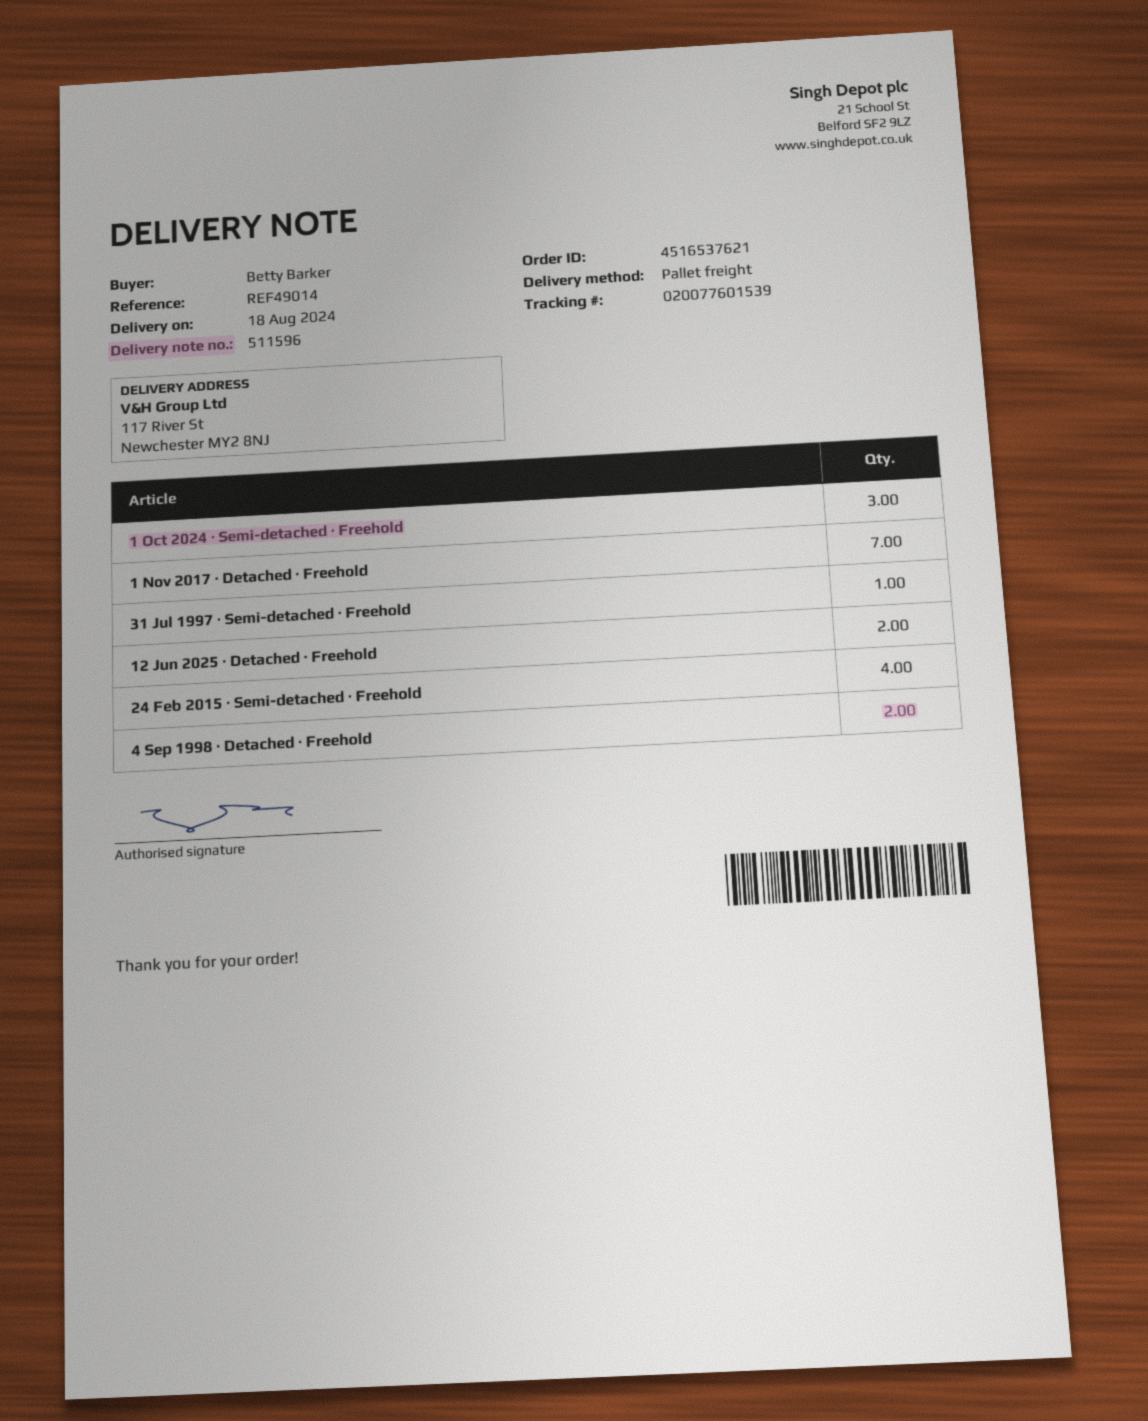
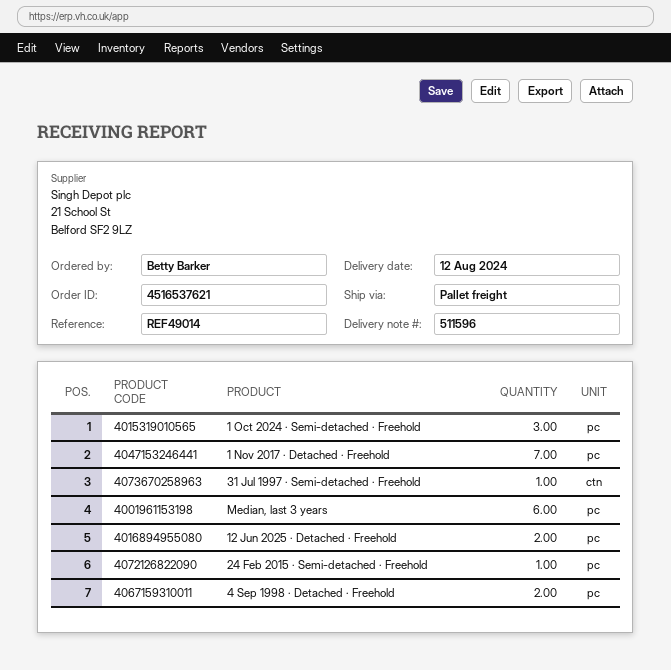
delivery date: 2024-08-18 -> 2024-08-12
24 Feb 2015 · Semi-detached · Freehold: 4 -> 1
Median, last 3 years: none -> 6

